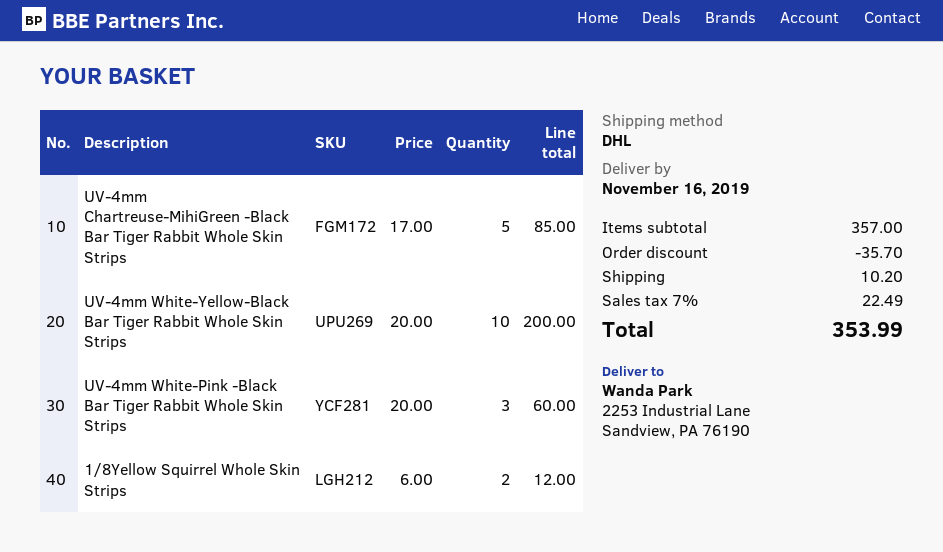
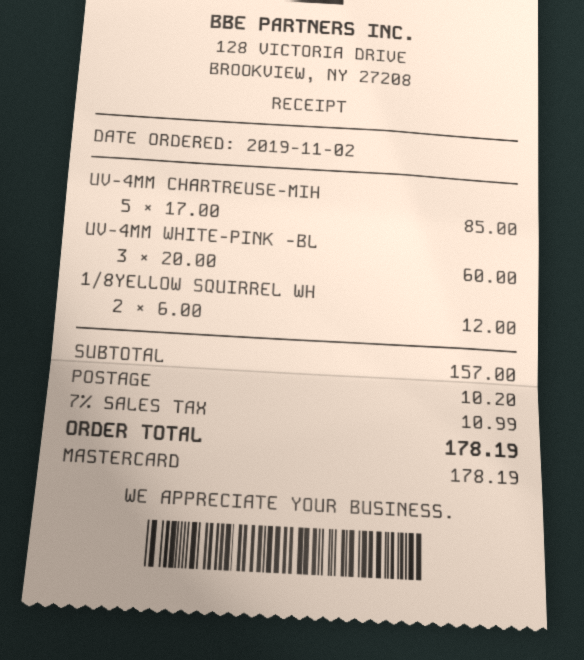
UV-4mm White-Yellow-Black Bar Tiger Rabbit Whole Skin Strips: 10 x 20.00 = 200.00 -> none
subtotal: 357.00 -> 157.00
discount: 35.70 -> none
tax: 7% = 22.49 -> 7% = 10.99
total: 353.99 -> 178.19

